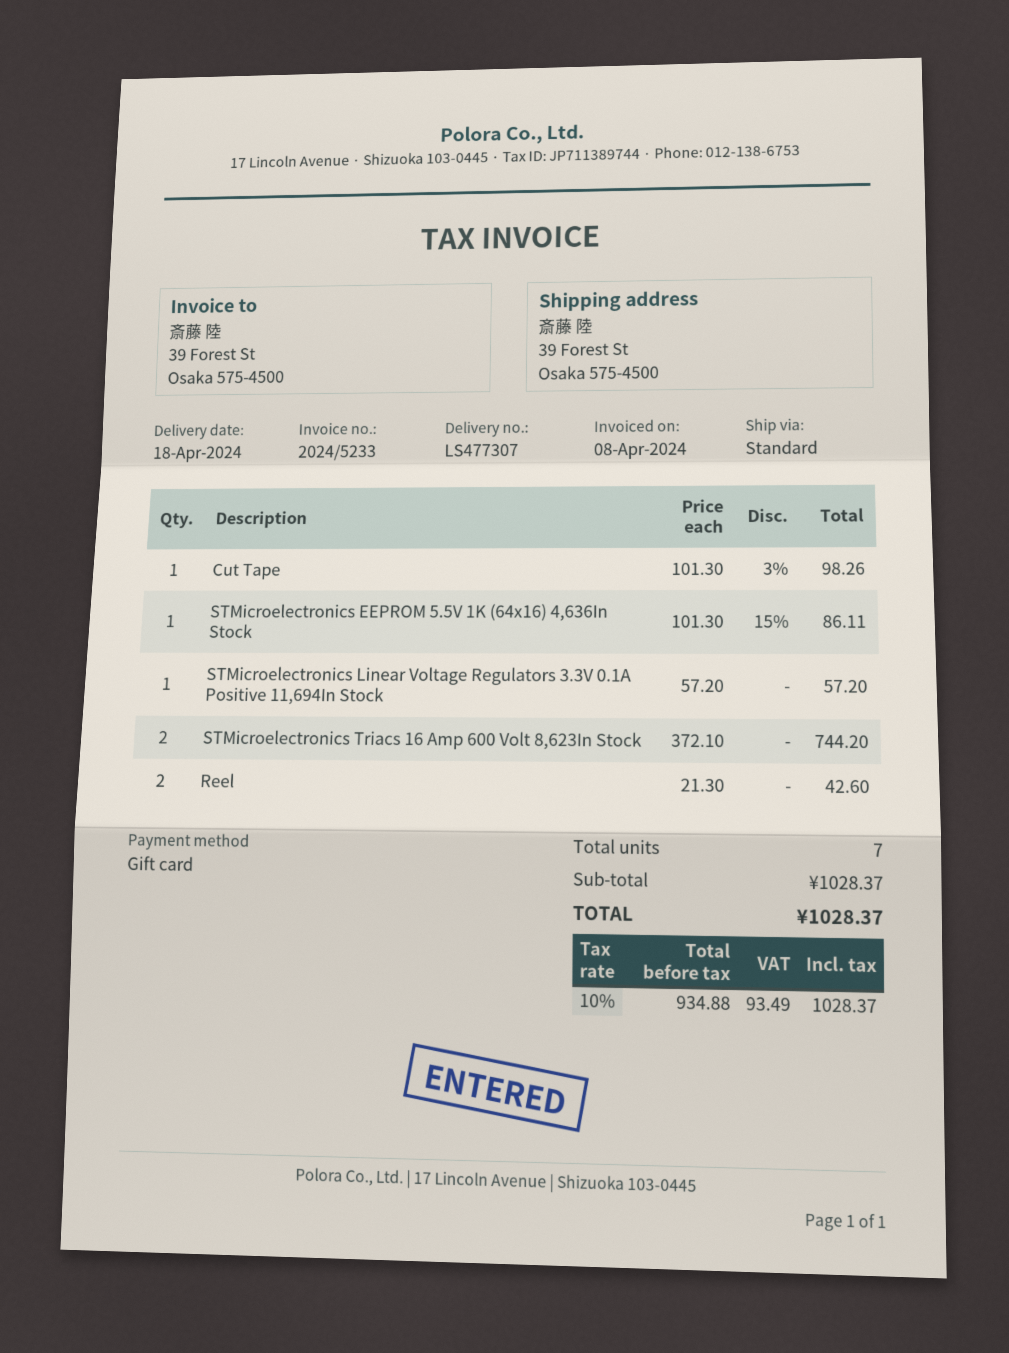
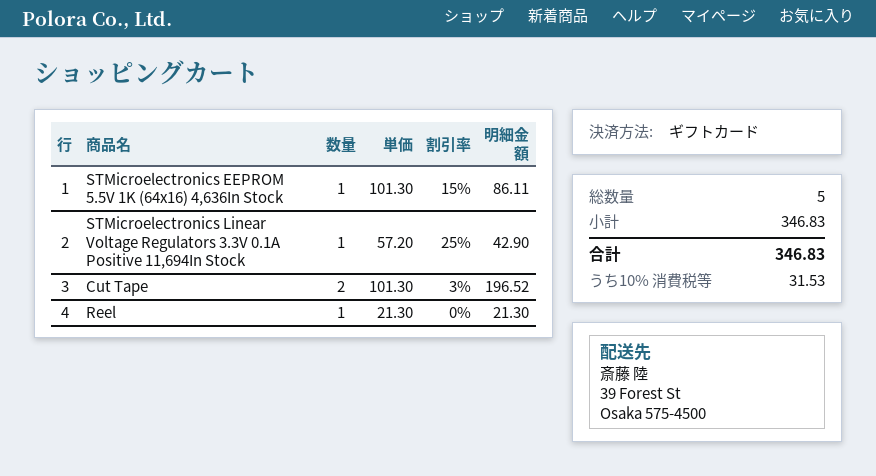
Cut Tape: 1 x 101.30 - 3% = 98.26 -> 2 x 101.30 - 3% = 196.52
STMicroelectronics Linear Voltage Regulators 3.3V 0.1A Positive 11,694In Stock: 1 x 57.20 = 57.20 -> 1 x 57.20 - 25% = 42.90
STMicroelectronics Triacs 16 Amp 600 Volt 8,623In Stock: 2 x 372.10 = 744.20 -> none
Reel: 2 x 21.30 = 42.60 -> 1 x 21.30 = 21.30
total quantity: 7 -> 5
subtotal: 1028.37 -> 346.83
tax: 10% = 93.49 -> 10% = 31.53
total: 1028.37 -> 346.83

